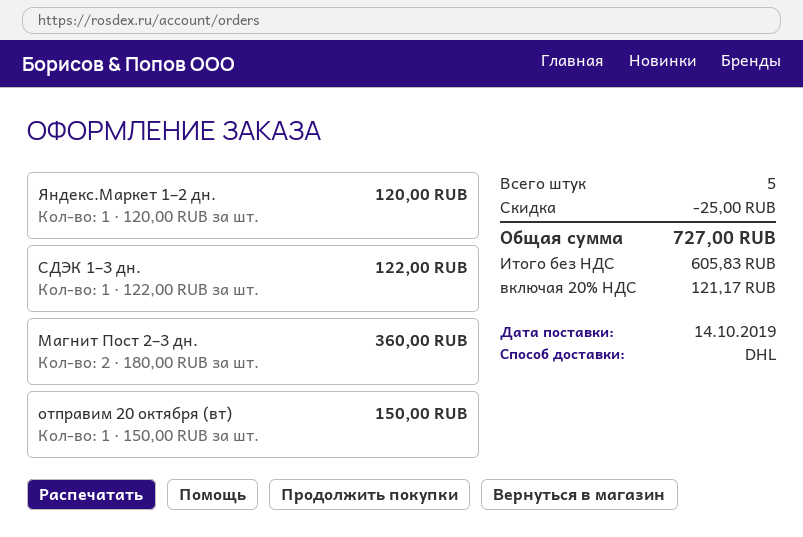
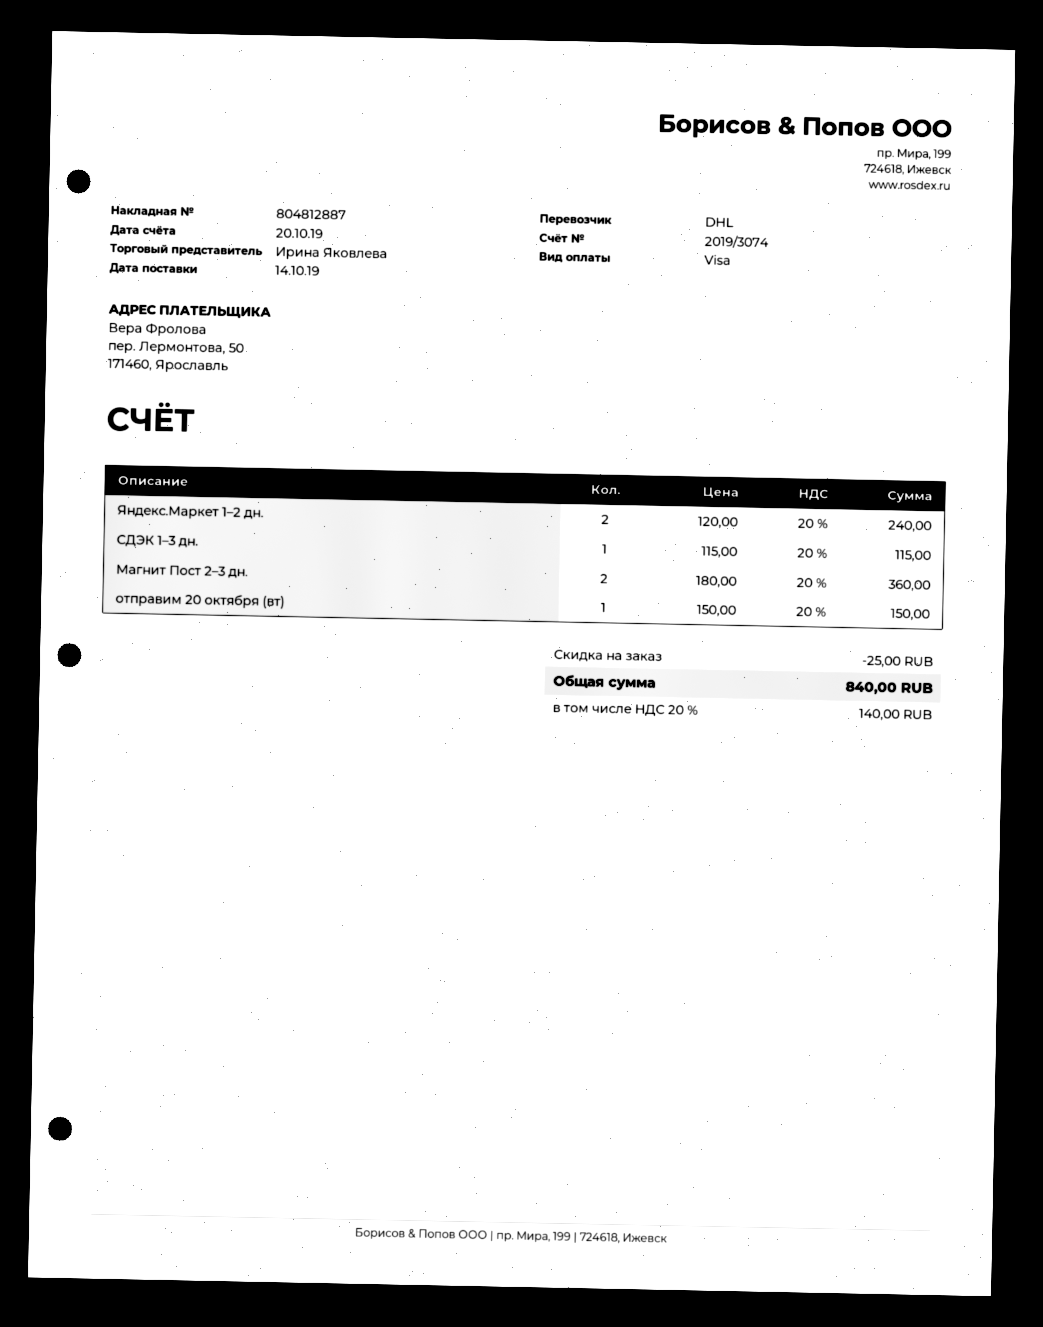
Яндекс.Маркет 1–2 дн.: 1 x 120.00 = 120.00 -> 2 x 120.00 = 240.00
СДЭК 1–3 дн.: 1 x 122.00 = 122.00 -> 1 x 115.00 = 115.00
tax: 20% = 121.17 -> 20% = 140.00
total: 727.00 -> 840.00

